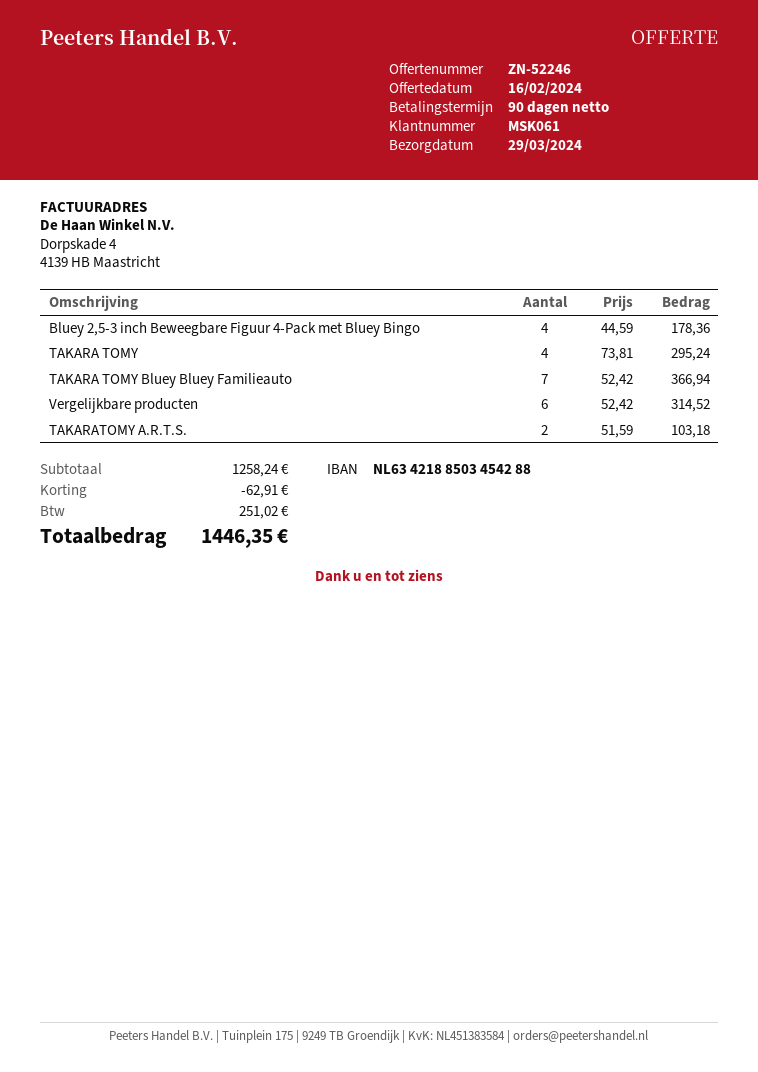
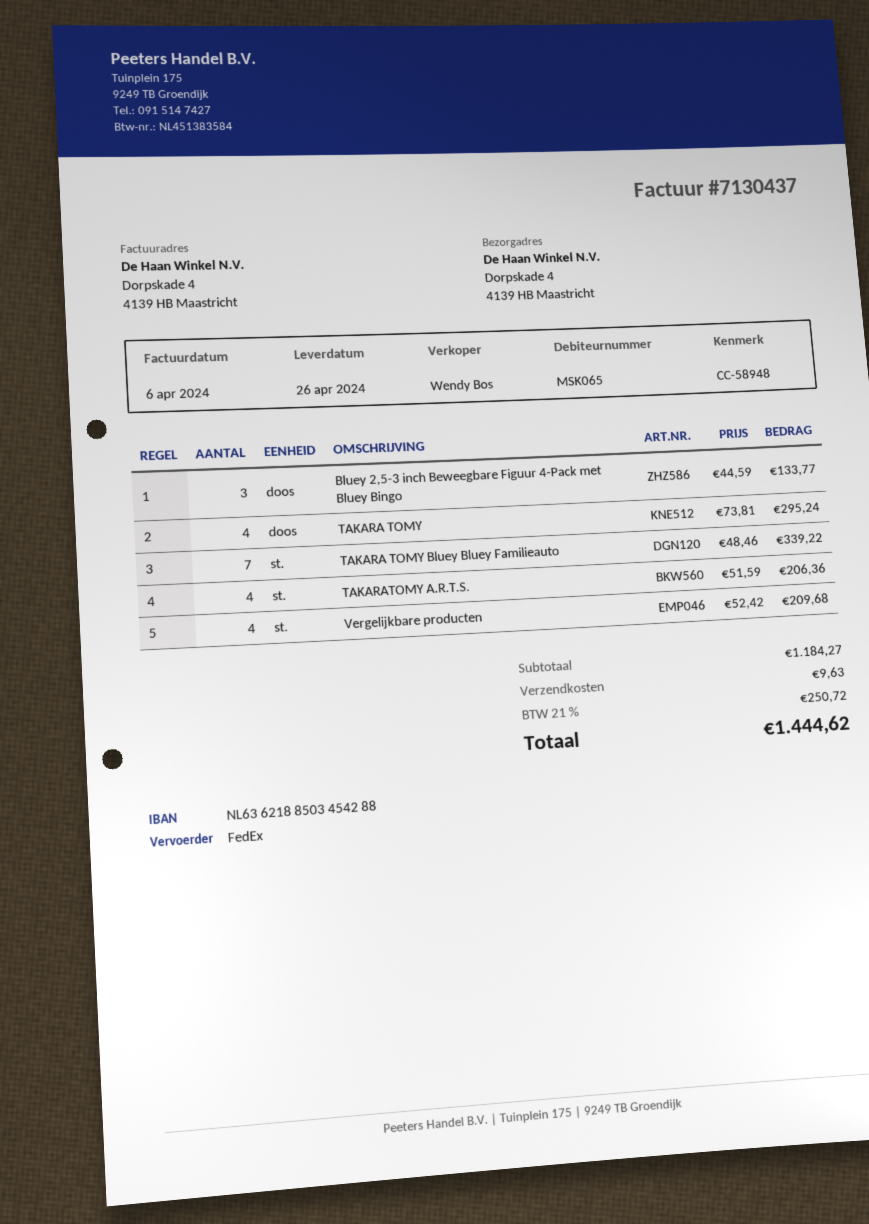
delivery date: 2024-03-29 -> 2024-04-26
customer number: MSK061 -> MSK065
bank account: NL6342188503454288 -> NL6362188503454288
Bluey 2,5-3 inch Beweegbare Figuur 4-Pack met Bluey Bingo: 4 x 44.59 = 178.36 -> 3 x 44.59 = 133.77
TAKARA TOMY Bluey Bluey Familieauto: 7 x 52.42 = 366.94 -> 7 x 48.46 = 339.22
Vergelijkbare producten: 6 x 52.42 = 314.52 -> 4 x 52.42 = 209.68
TAKARATOMY A.R.T.S.: 2 x 51.59 = 103.18 -> 4 x 51.59 = 206.36
subtotal: 1258.24 -> 1184.27
discount: 62.91 -> none
shipping: none -> 9.63
tax: 251.02 -> 250.72
total: 1446.35 -> 1444.62

